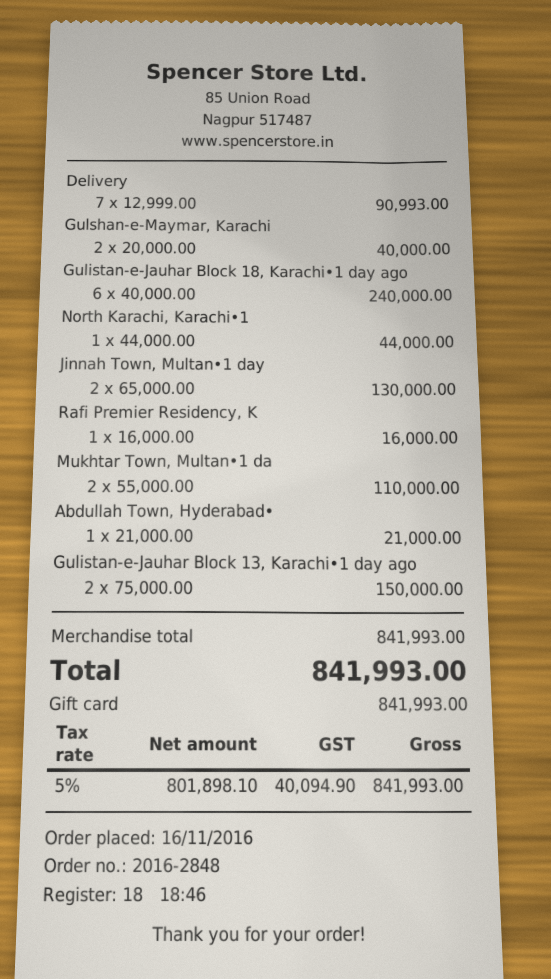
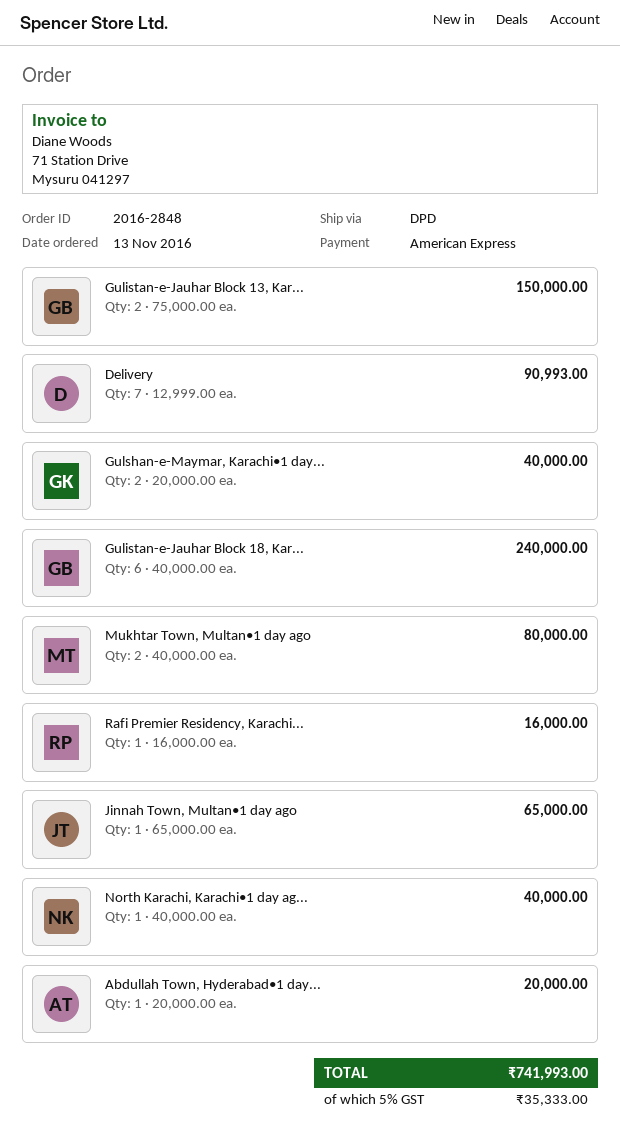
order date: 2016-11-16 -> 2016-11-13
payment method: gift card -> American Express
North Karachi, Karachi•1: 1 x 44000.00 = 44000.00 -> 1 x 40000.00 = 40000.00
Jinnah Town, Multan•1 day: 2 x 65000.00 = 130000.00 -> 1 x 65000.00 = 65000.00
Mukhtar Town, Multan•1 da: 2 x 55000.00 = 110000.00 -> 2 x 40000.00 = 80000.00
Abdullah Town, Hyderabad•: 1 x 21000.00 = 21000.00 -> 1 x 20000.00 = 20000.00
tax: 5% = 40094.90 -> 5% = 35333.00
total: 841993.00 -> 741993.00

